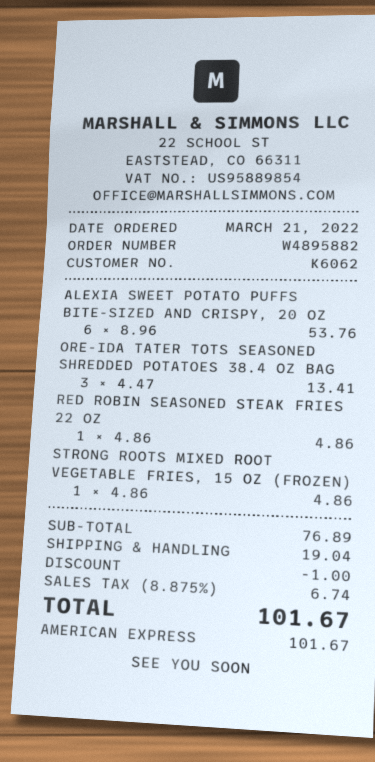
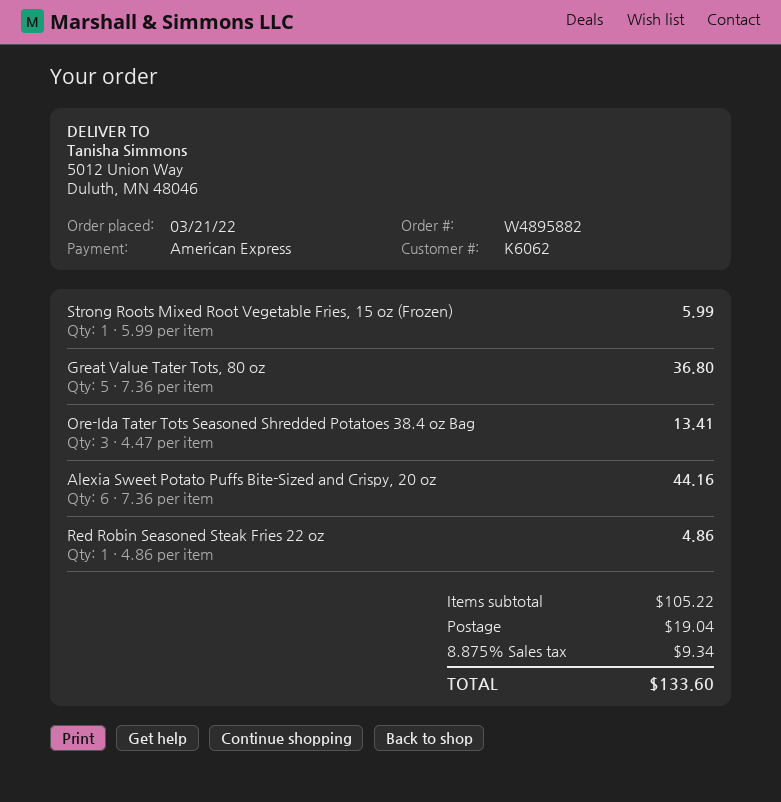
ALEXIA SWEET POTATO PUFFS BITE-SIZED AND CRISPY, 20 OZ: 6 x 8.96 = 53.76 -> 6 x 7.36 = 44.16
STRONG ROOTS MIXED ROOT VEGETABLE FRIES, 15 OZ (FROZEN): 1 x 4.86 = 4.86 -> 1 x 5.99 = 5.99
Great Value Tater Tots, 80 oz: none -> 5 x 7.36 = 36.80
subtotal: 76.89 -> 105.22
discount: 1.00 -> none
tax: 8.875% = 6.74 -> 8.875% = 9.34
total: 101.67 -> 133.60

